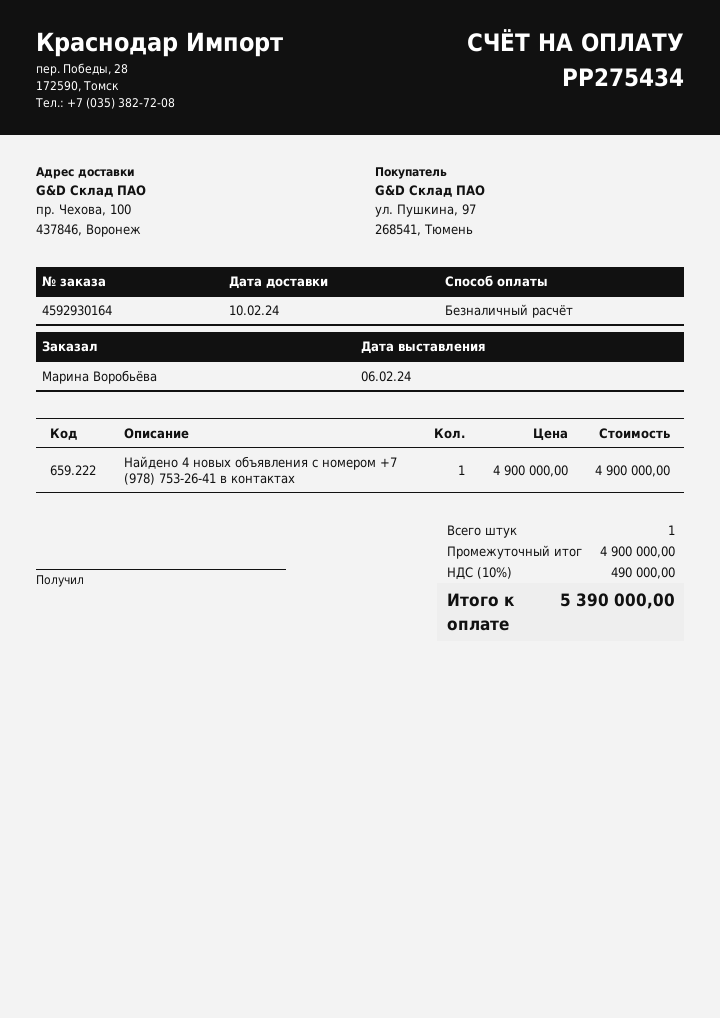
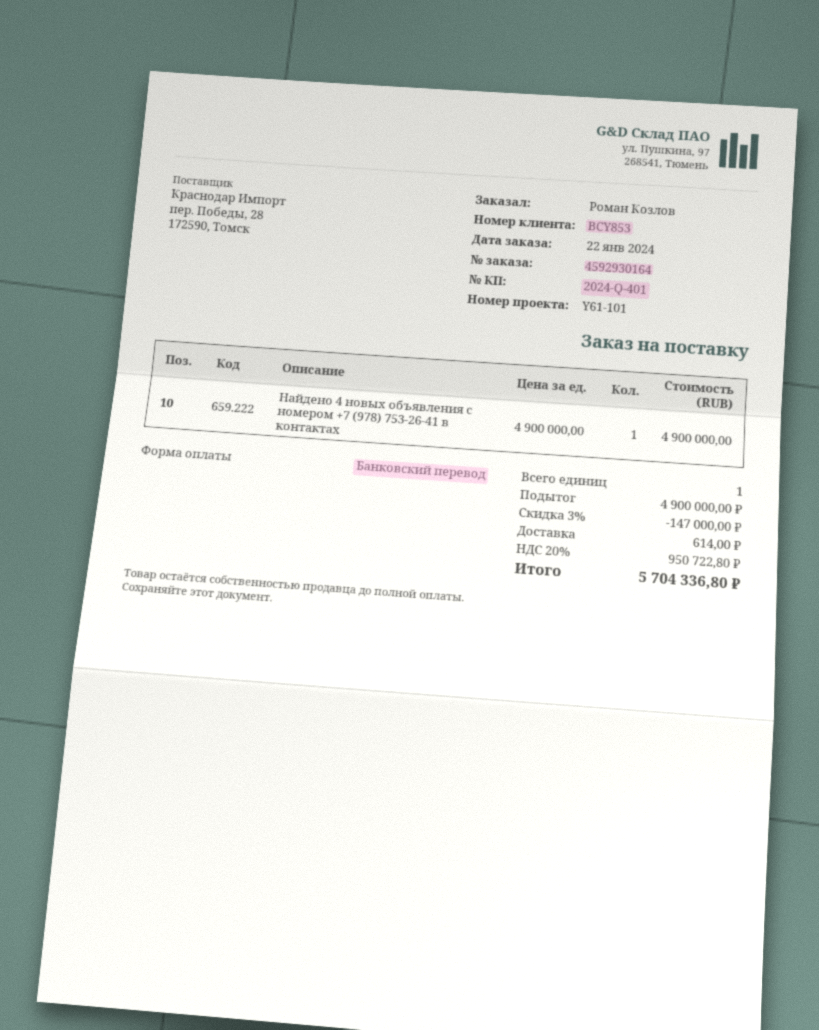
ordered by: Марина Воробьёва -> Роман Козлов
discount: none -> 3% = 147000.00
shipping: none -> 614.00
tax: 10% = 490000.00 -> 20% = 950722.80
total: 5390000.00 -> 5704336.80

